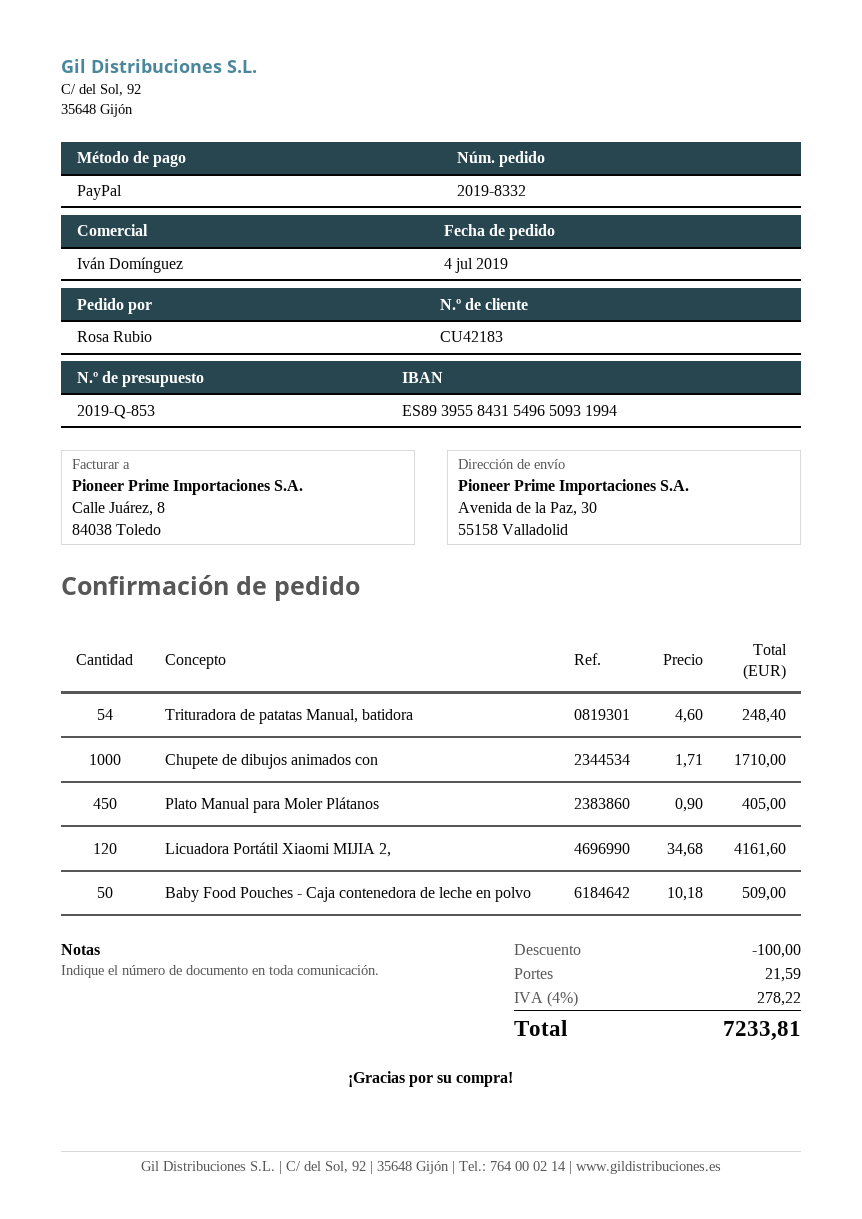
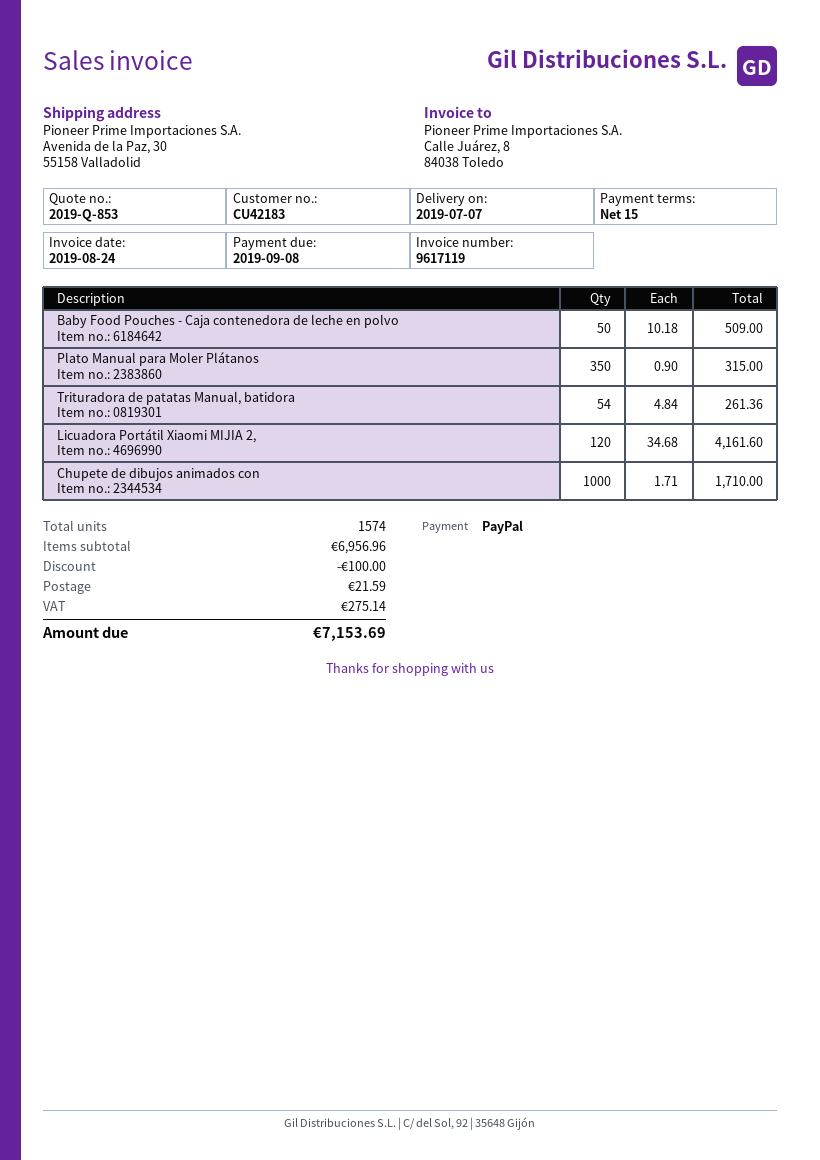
Trituradora de patatas Manual, batidora: 54 x 4.60 = 248.40 -> 54 x 4.84 = 261.36
Plato Manual para Moler Plátanos: 450 x 0.90 = 405.00 -> 350 x 0.90 = 315.00
tax: 278.22 -> 275.14
total: 7233.81 -> 7153.69

